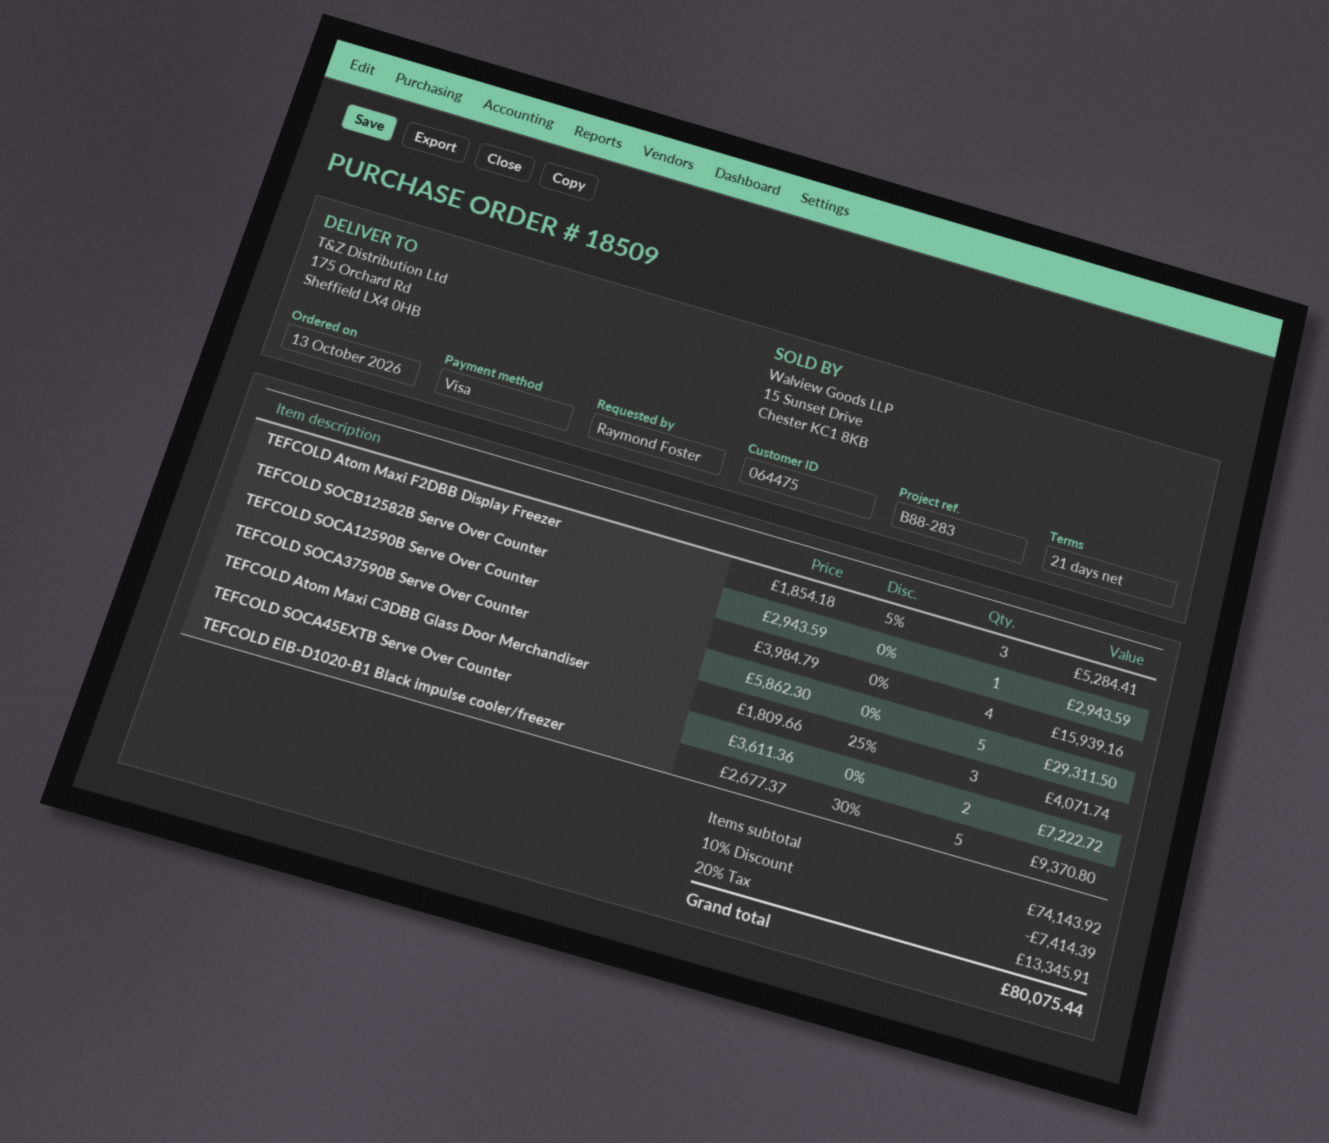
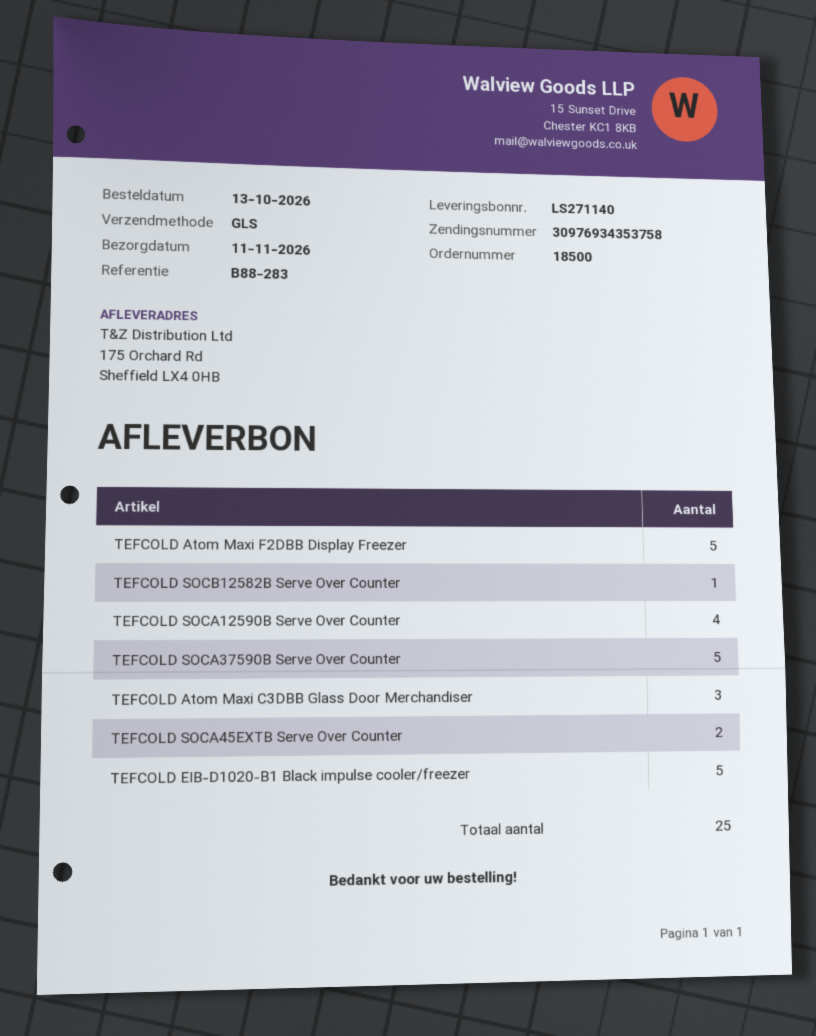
order number: 18509 -> 18500
TEFCOLD Atom Maxi F2DBB Display Freezer: 3 -> 5

